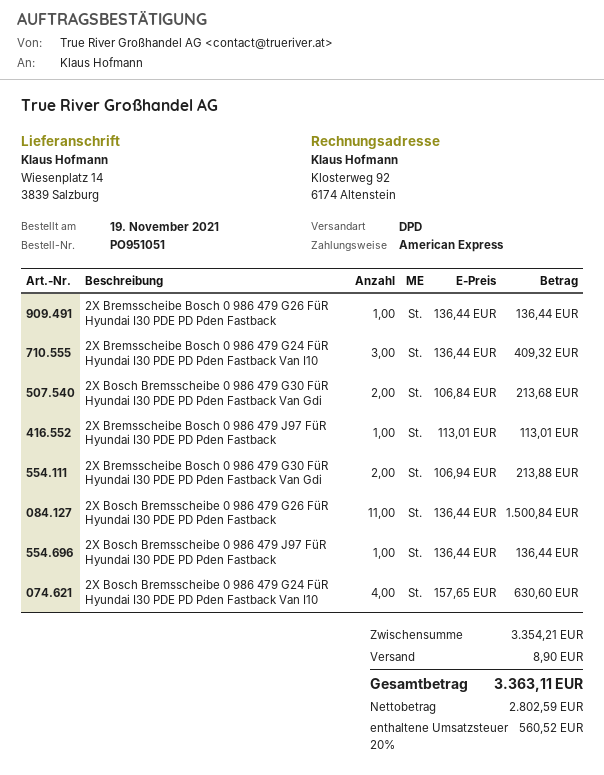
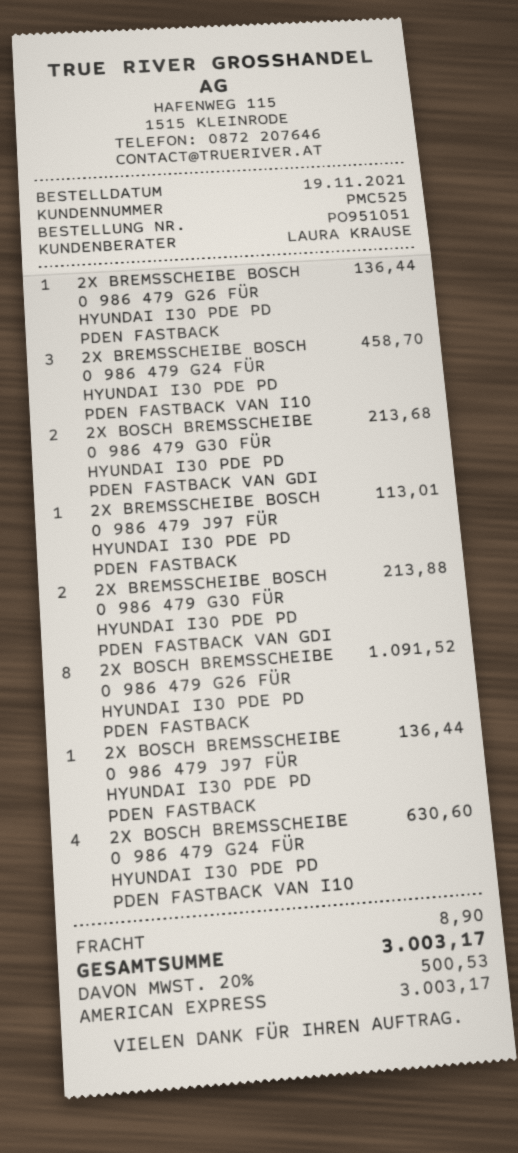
2X Bremsscheibe Bosch 0 986 479 G24 FüR Hyundai I30 PDE PD Pden Fastback Van I10: 3 for 409.32 -> 3 for 458.70
2X Bosch Bremsscheibe 0 986 479 G26 FüR Hyundai I30 PDE PD Pden Fastback: 11 for 1500.84 -> 8 for 1091.52
tax: 20% = 560.52 -> 20% = 500.53
total: 3363.11 -> 3003.17

